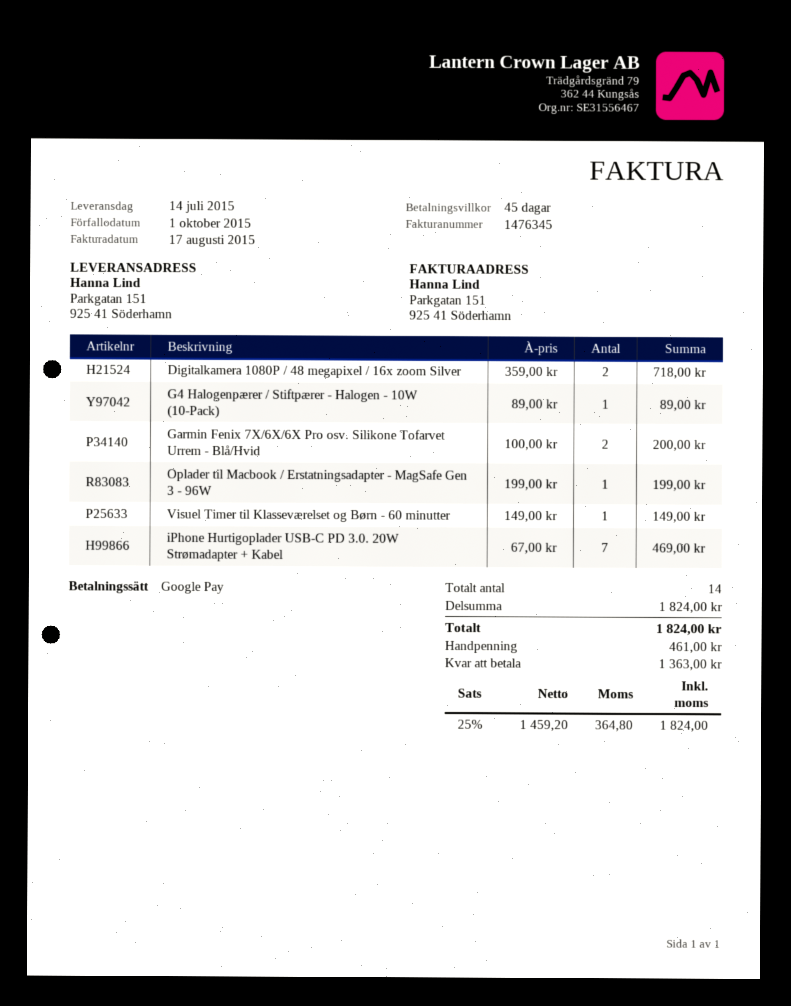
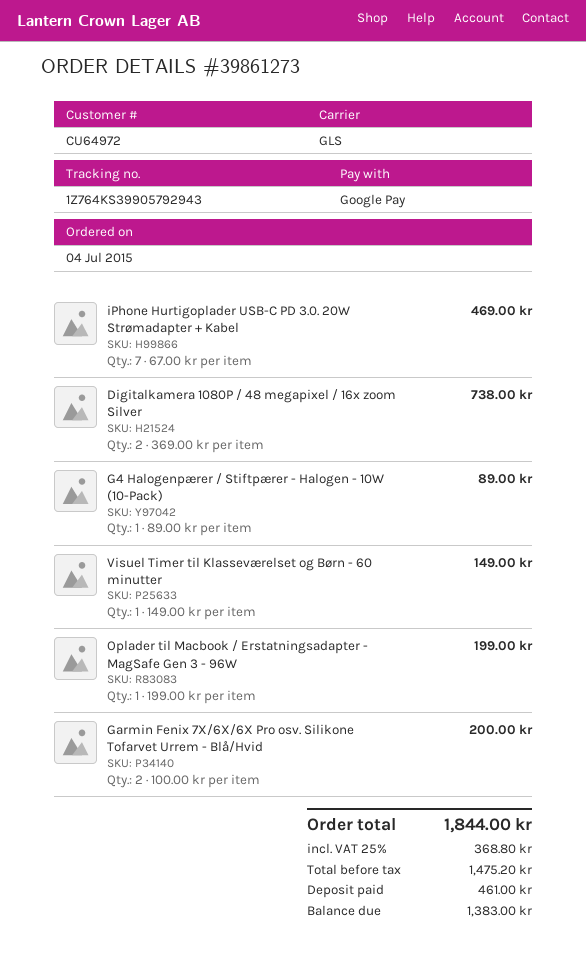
Digitalkamera 1080P / 48 megapixel / 16x zoom Silver: 2 x 359.00 = 718.00 -> 2 x 369.00 = 738.00
net: 1459.20 -> 1475.20
tax: 25% = 364.80 -> 25% = 368.80
total: 1824.00 -> 1844.00
balance: 1363.00 -> 1383.00

